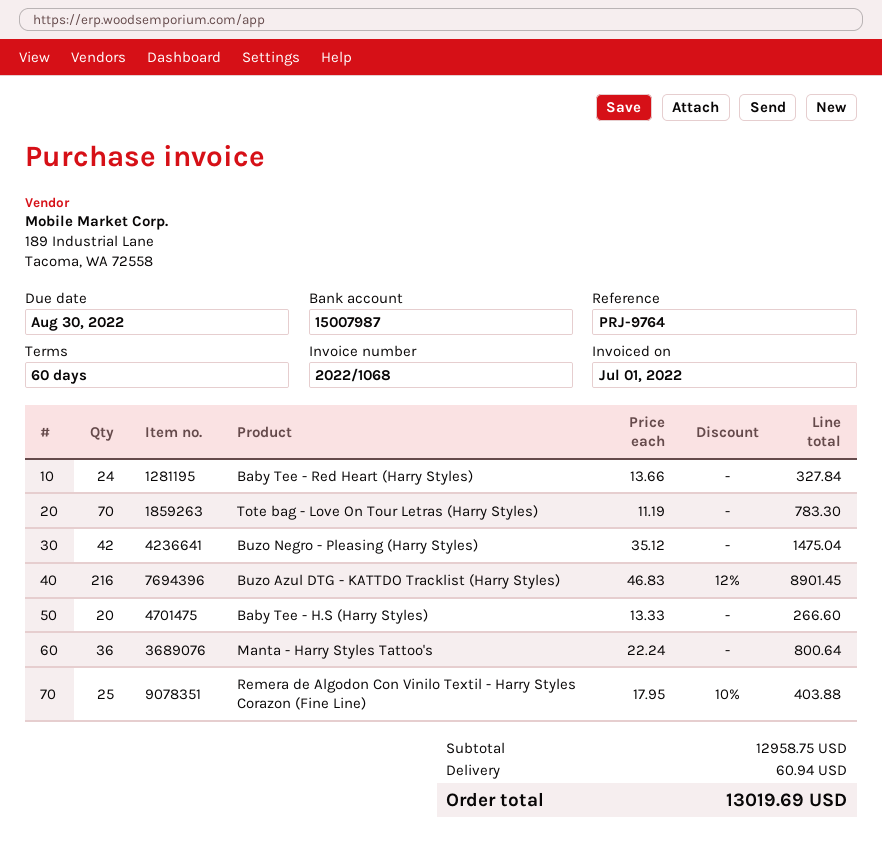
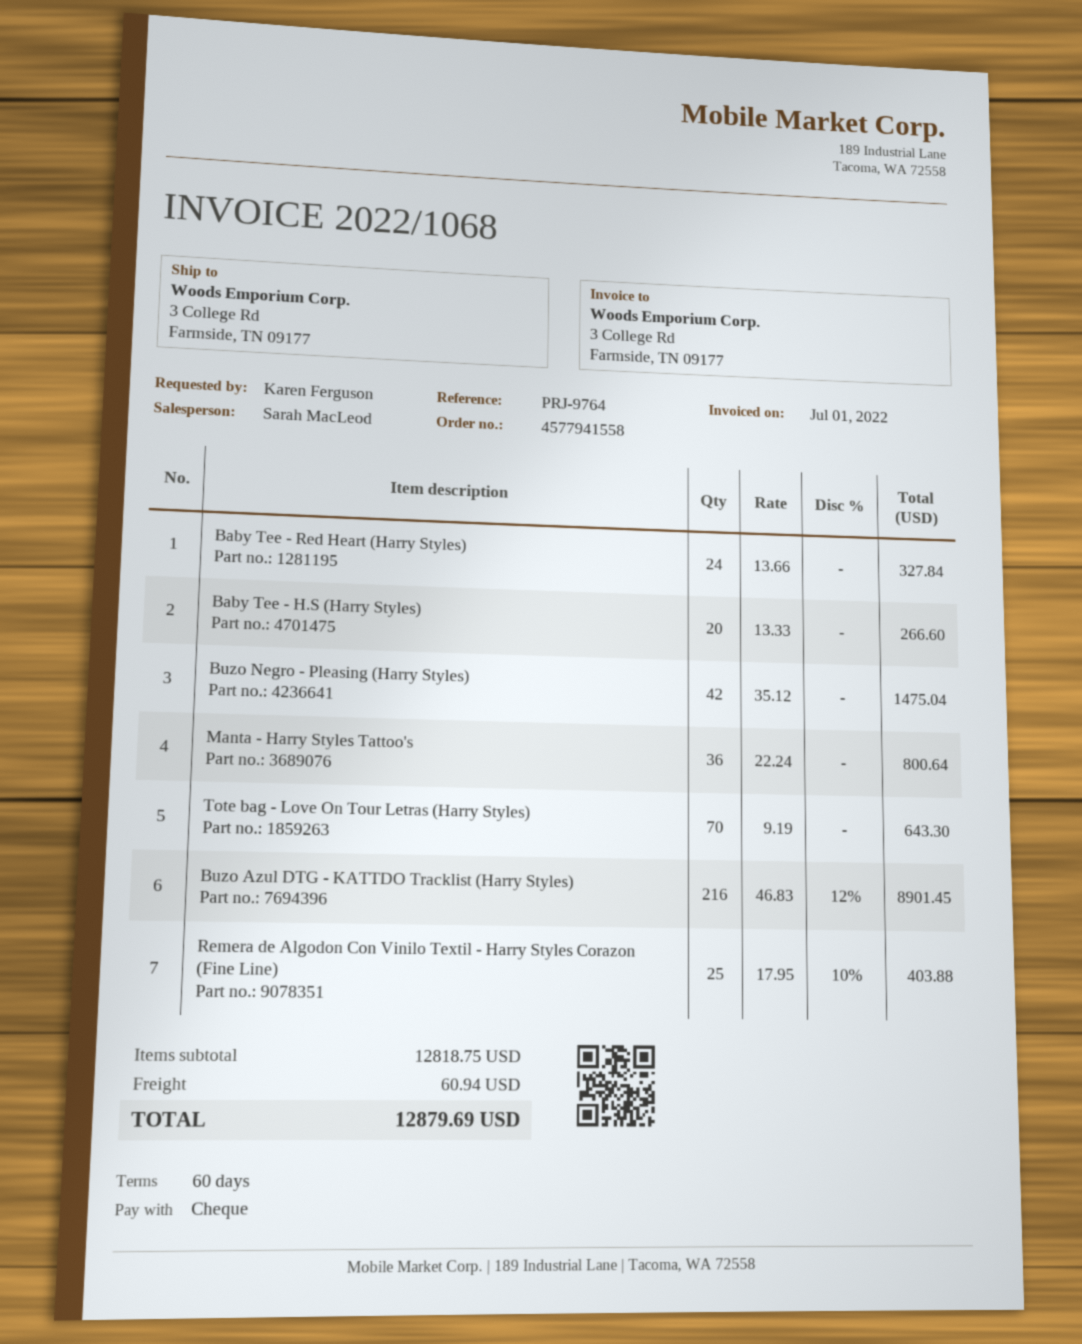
Tote bag - Love On Tour Letras (Harry Styles): 70 x 11.19 = 783.30 -> 70 x 9.19 = 643.30
subtotal: 12958.75 -> 12818.75
total: 13019.69 -> 12879.69

